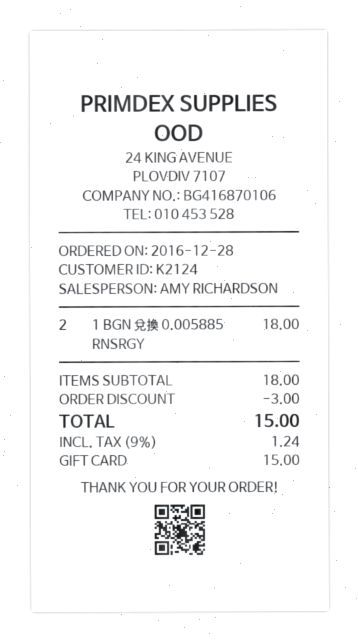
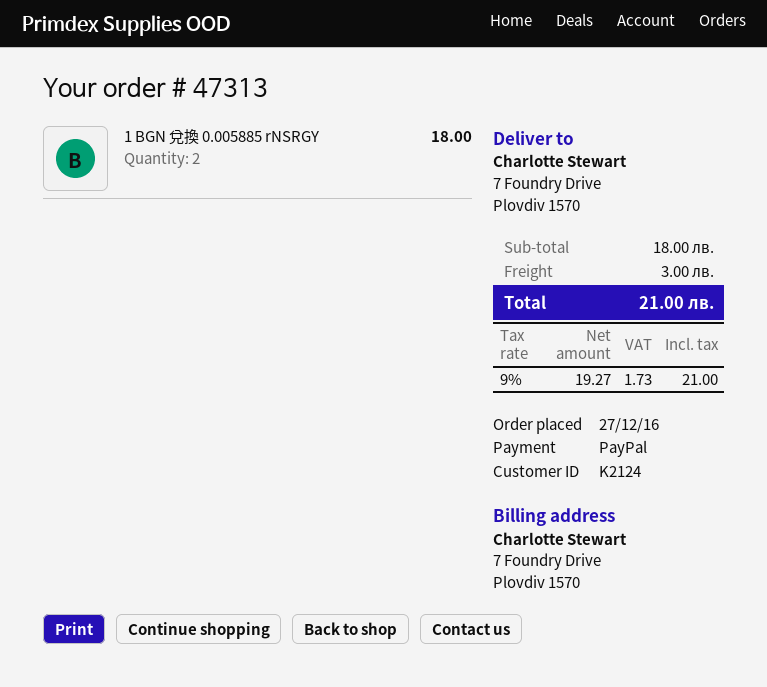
order date: 2016-12-28 -> 2016-12-27
payment method: gift card -> PayPal
discount: 3.00 -> none
shipping: none -> 3.00
tax: 9% = 1.24 -> 9% = 1.73
total: 15.00 -> 21.00

